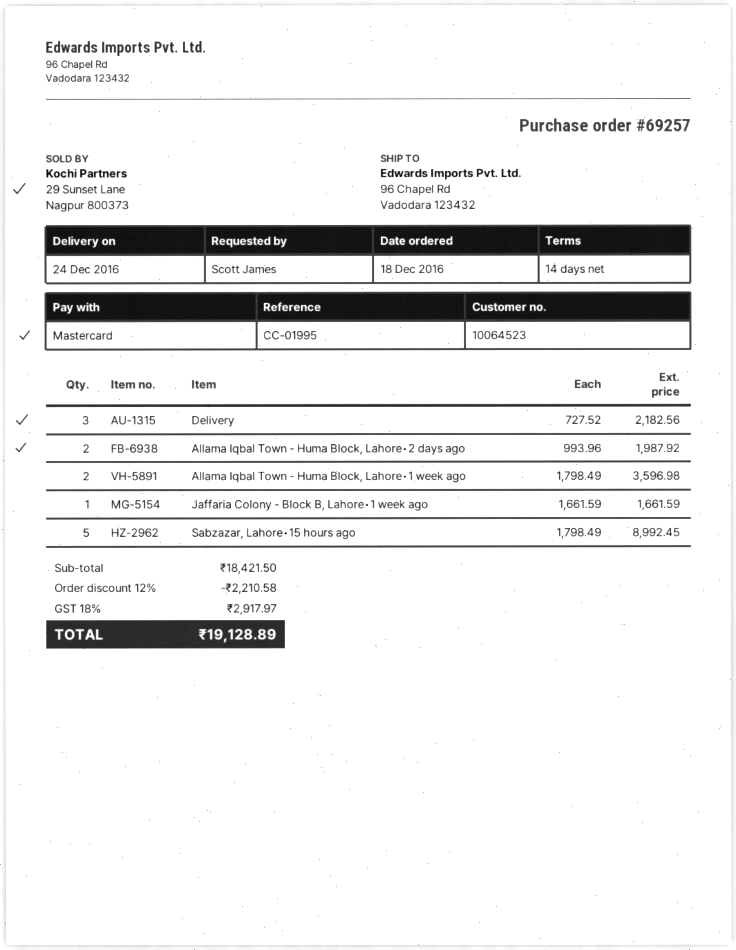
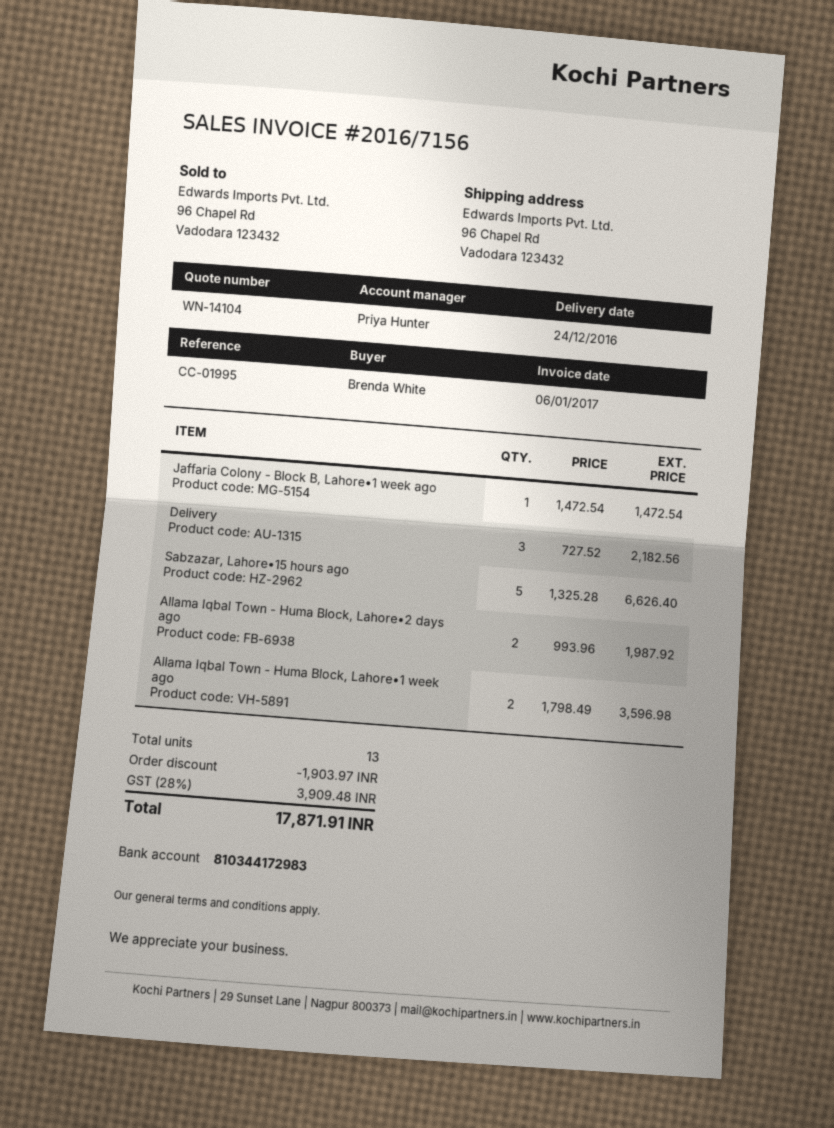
ordered by: Scott James -> Brenda White
Jaffaria Colony - Block B, Lahore•1 week ago: 1 x 1661.59 = 1661.59 -> 1 x 1472.54 = 1472.54
Sabzazar, Lahore•15 hours ago: 5 x 1798.49 = 8992.45 -> 5 x 1325.28 = 6626.40
discount: 2210.58 -> 1903.97
tax: 18% = 2917.97 -> 28% = 3909.48
total: 19128.89 -> 17871.91

